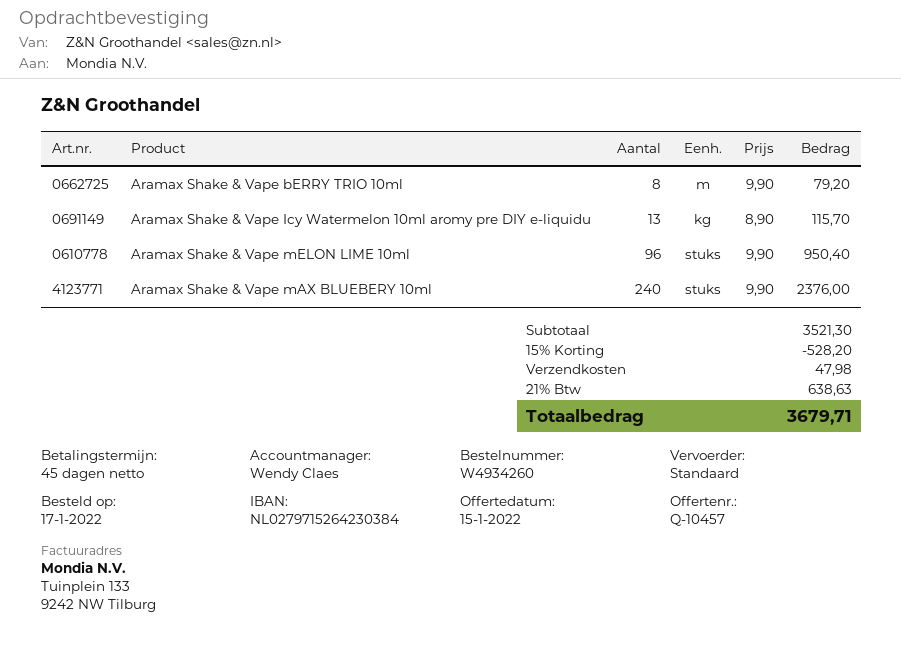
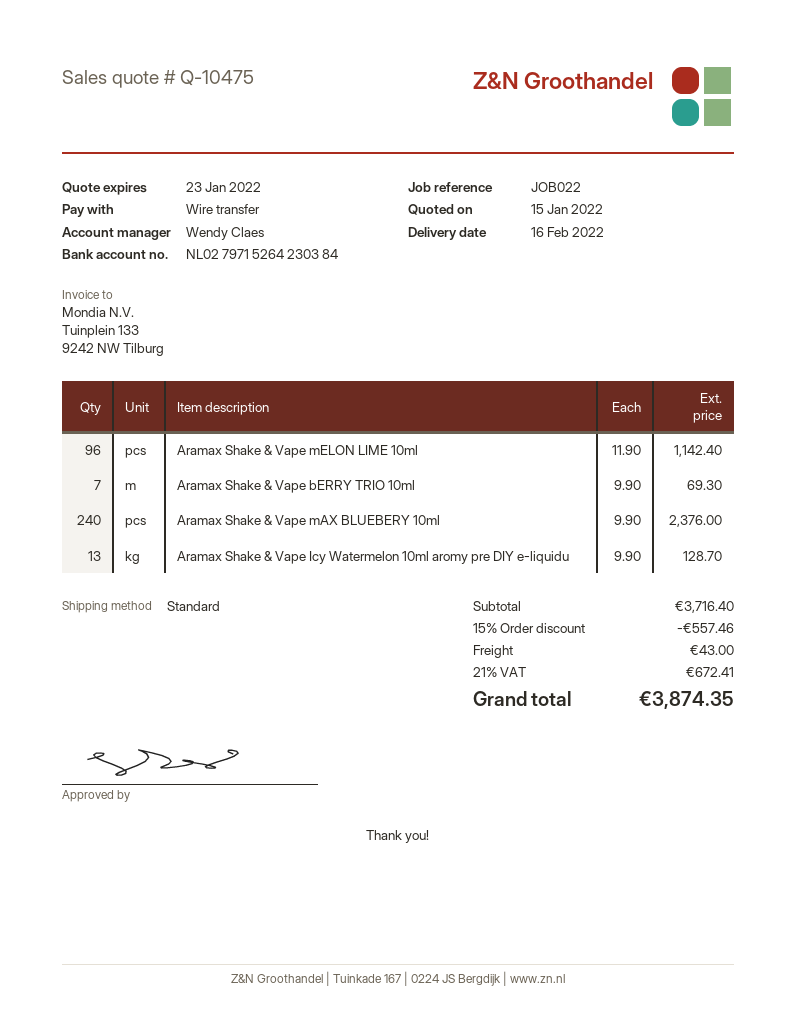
quote number: Q-10457 -> Q-10475
Aramax Shake & Vape bERRY TRIO 10ml: 8 x 9.90 = 79.20 -> 7 x 9.90 = 69.30
Aramax Shake & Vape Icy Watermelon 10ml aromy pre DIY e-liquidu: 13 x 8.90 = 115.70 -> 13 x 9.90 = 128.70
Aramax Shake & Vape mELON LIME 10ml: 96 x 9.90 = 950.40 -> 96 x 11.90 = 1142.40
subtotal: 3521.30 -> 3716.40
discount: 15% = 528.20 -> 15% = 557.46
shipping: 47.98 -> 43.00
tax: 21% = 638.63 -> 21% = 672.41
total: 3679.71 -> 3874.35

